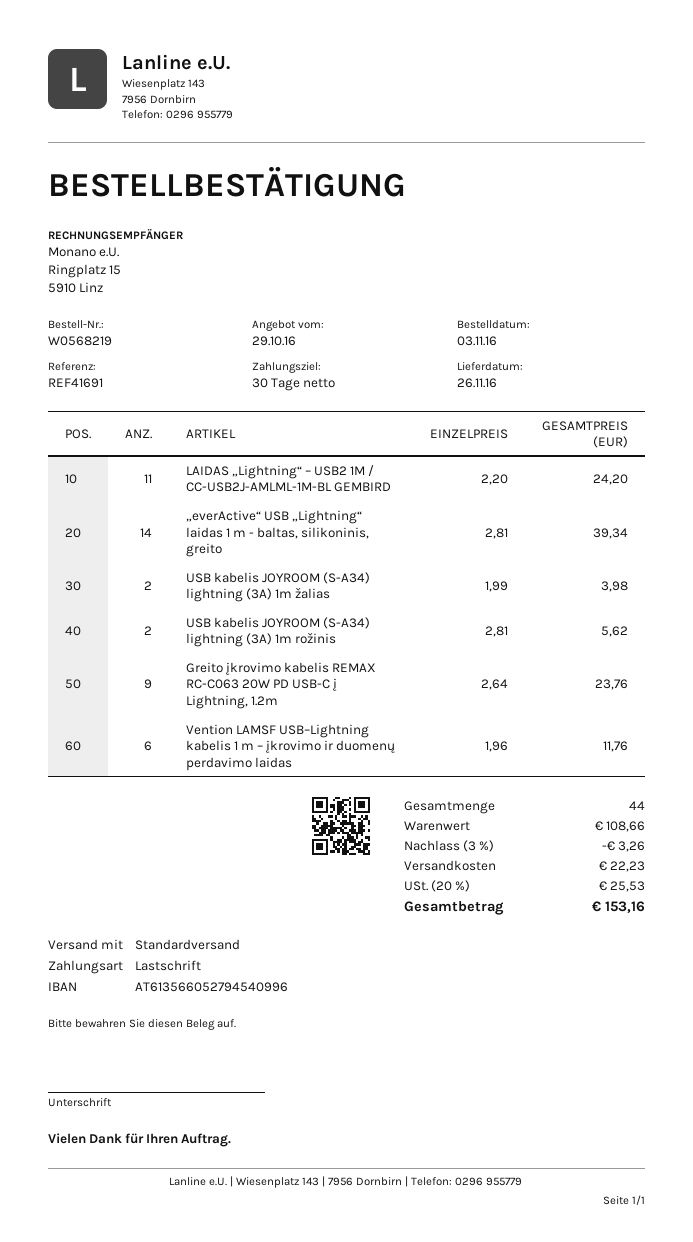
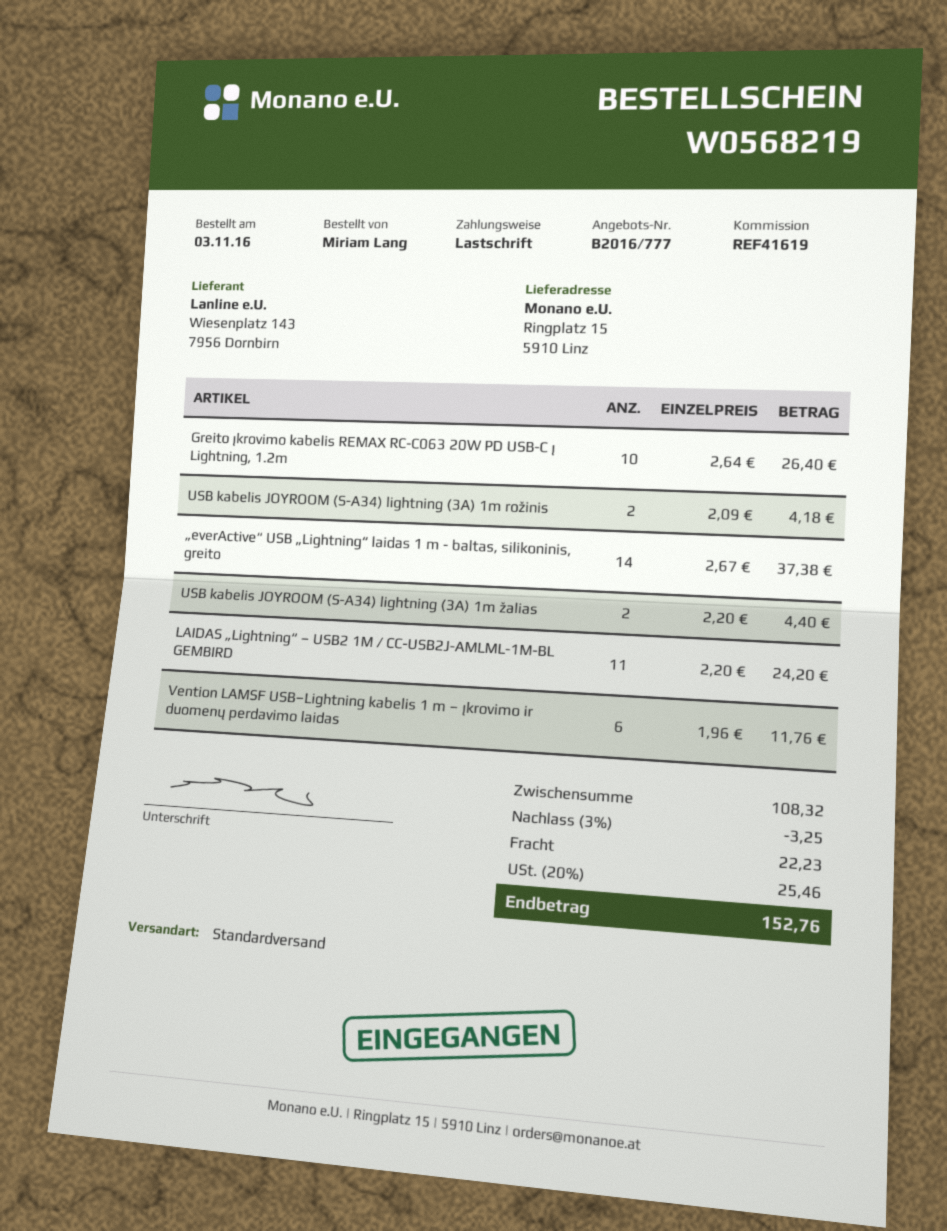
reference: REF41691 -> REF41619
„everActive“ USB „Lightning“ laidas 1 m - baltas, silikoninis, greito: 14 x 2.81 = 39.34 -> 14 x 2.67 = 37.38
USB kabelis JOYROOM (S-A34) lightning (3A) 1m žalias: 2 x 1.99 = 3.98 -> 2 x 2.20 = 4.40
USB kabelis JOYROOM (S-A34) lightning (3A) 1m rožinis: 2 x 2.81 = 5.62 -> 2 x 2.09 = 4.18
Greito įkrovimo kabelis REMAX RC-C063 20W PD USB-C į Lightning, 1.2m: 9 x 2.64 = 23.76 -> 10 x 2.64 = 26.40
subtotal: 108.66 -> 108.32
discount: 3% = 3.26 -> 3% = 3.25
tax: 20% = 25.53 -> 20% = 25.46
total: 153.16 -> 152.76

